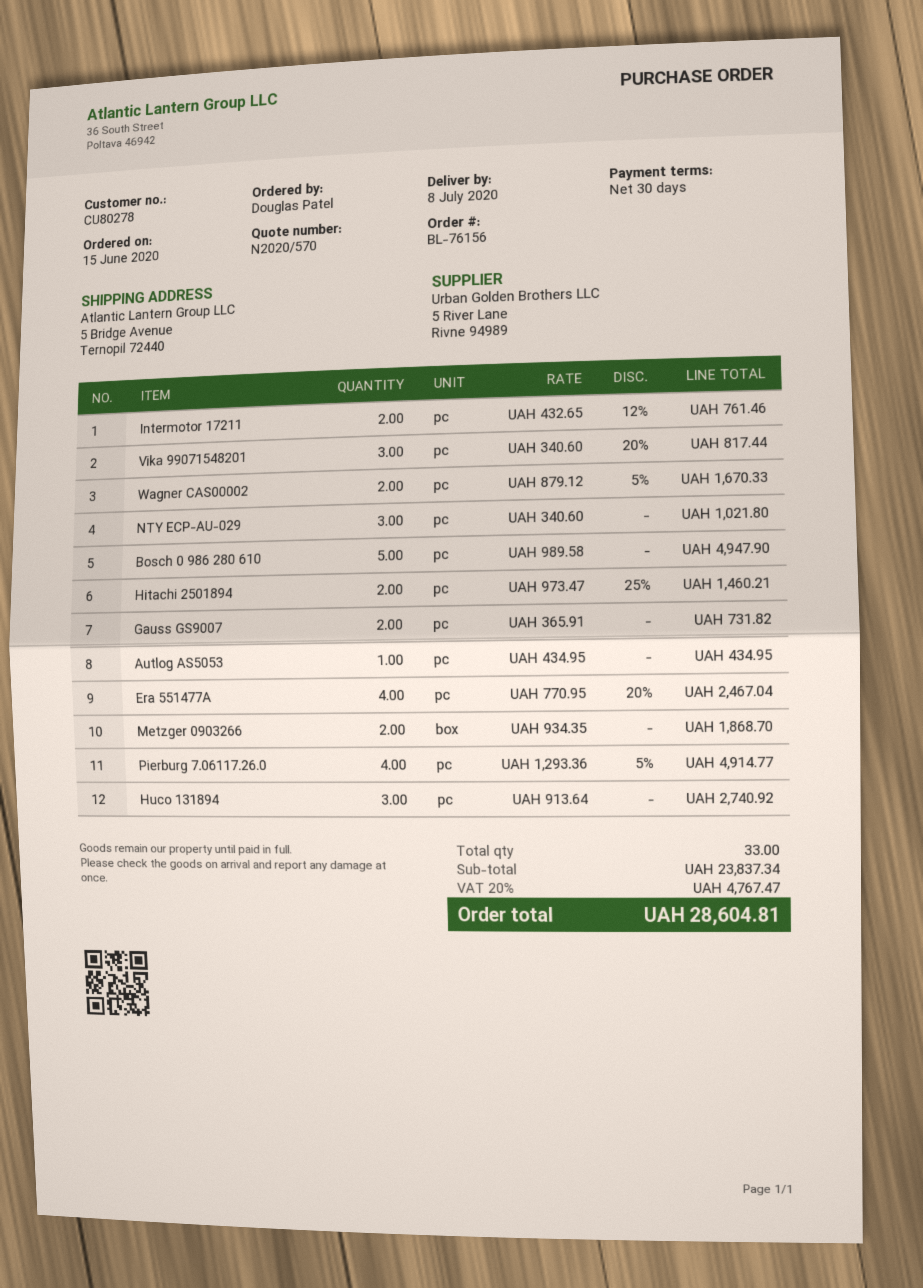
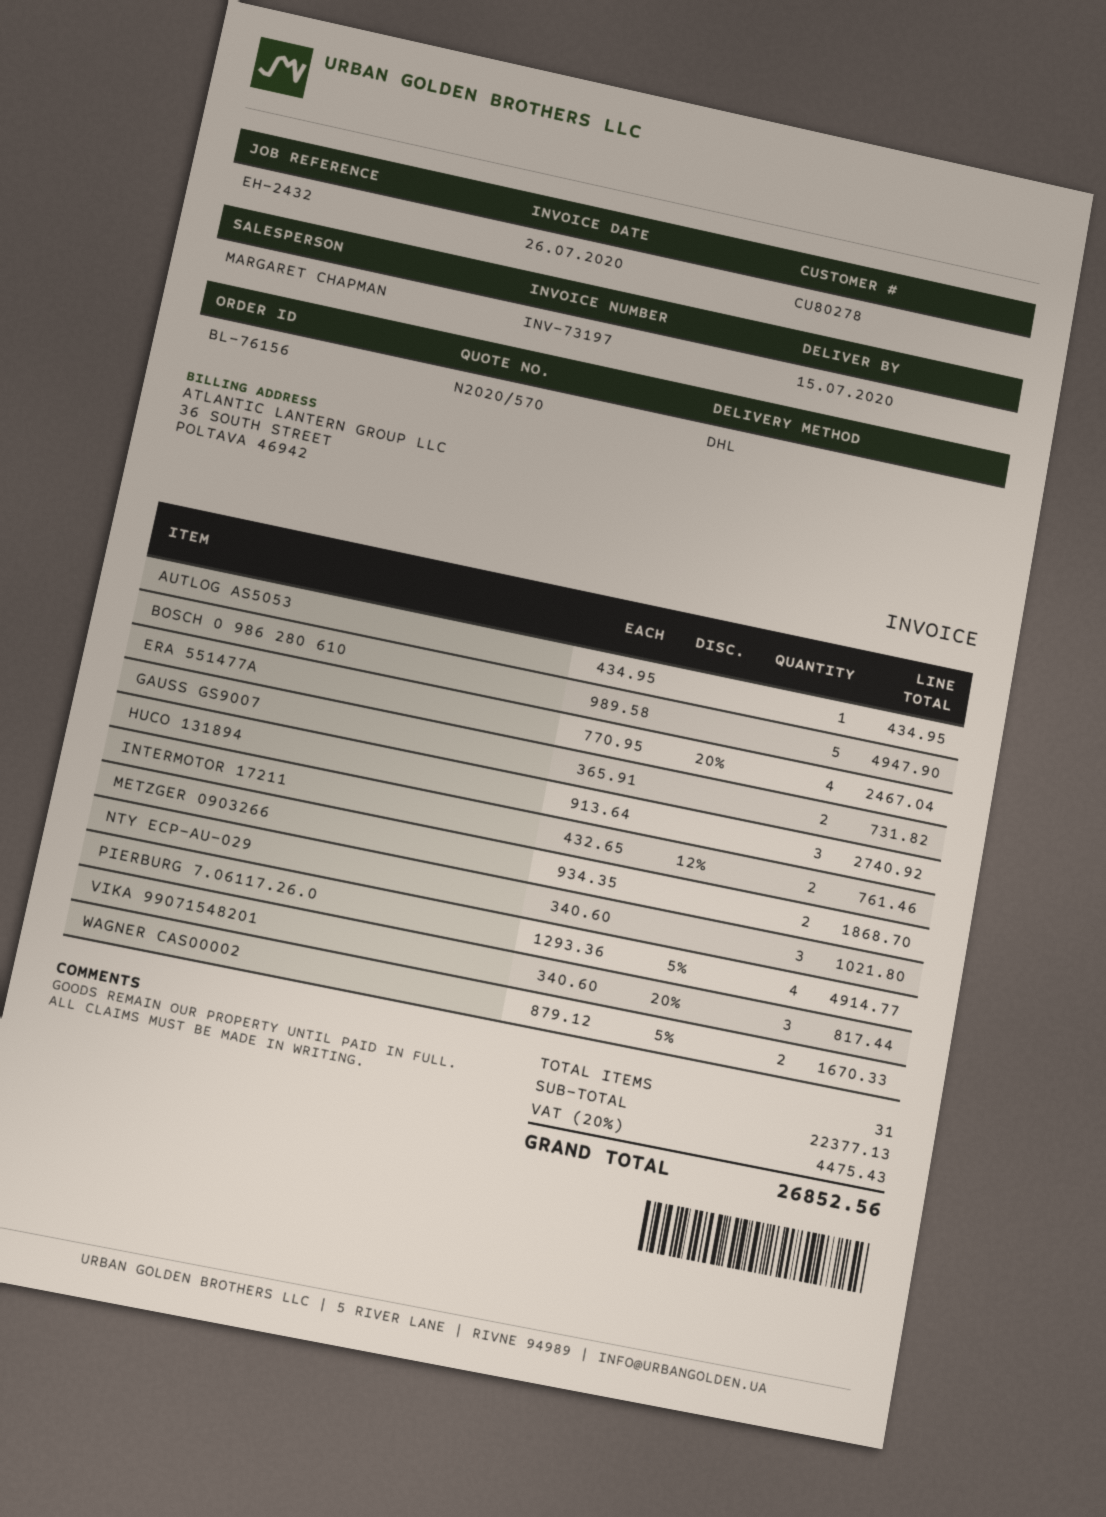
delivery date: 2020-07-08 -> 2020-07-15
Hitachi 2501894: 2 x 973.47 - 25% = 1460.21 -> none
total quantity: 33 -> 31
subtotal: 23837.34 -> 22377.13
tax: 20% = 4767.47 -> 20% = 4475.43
total: 28604.81 -> 26852.56

